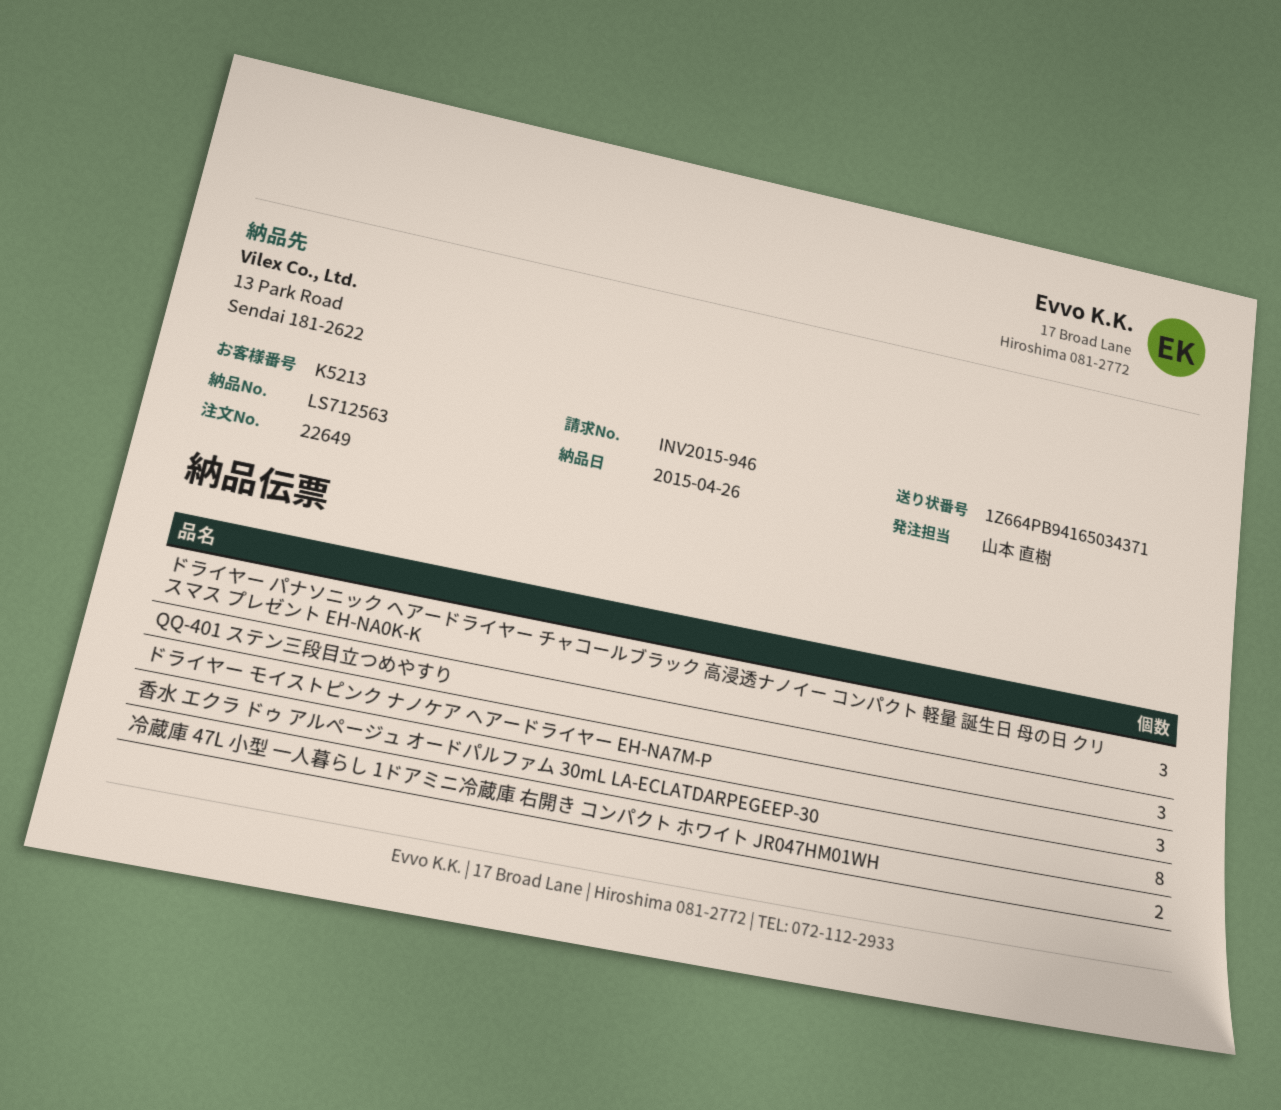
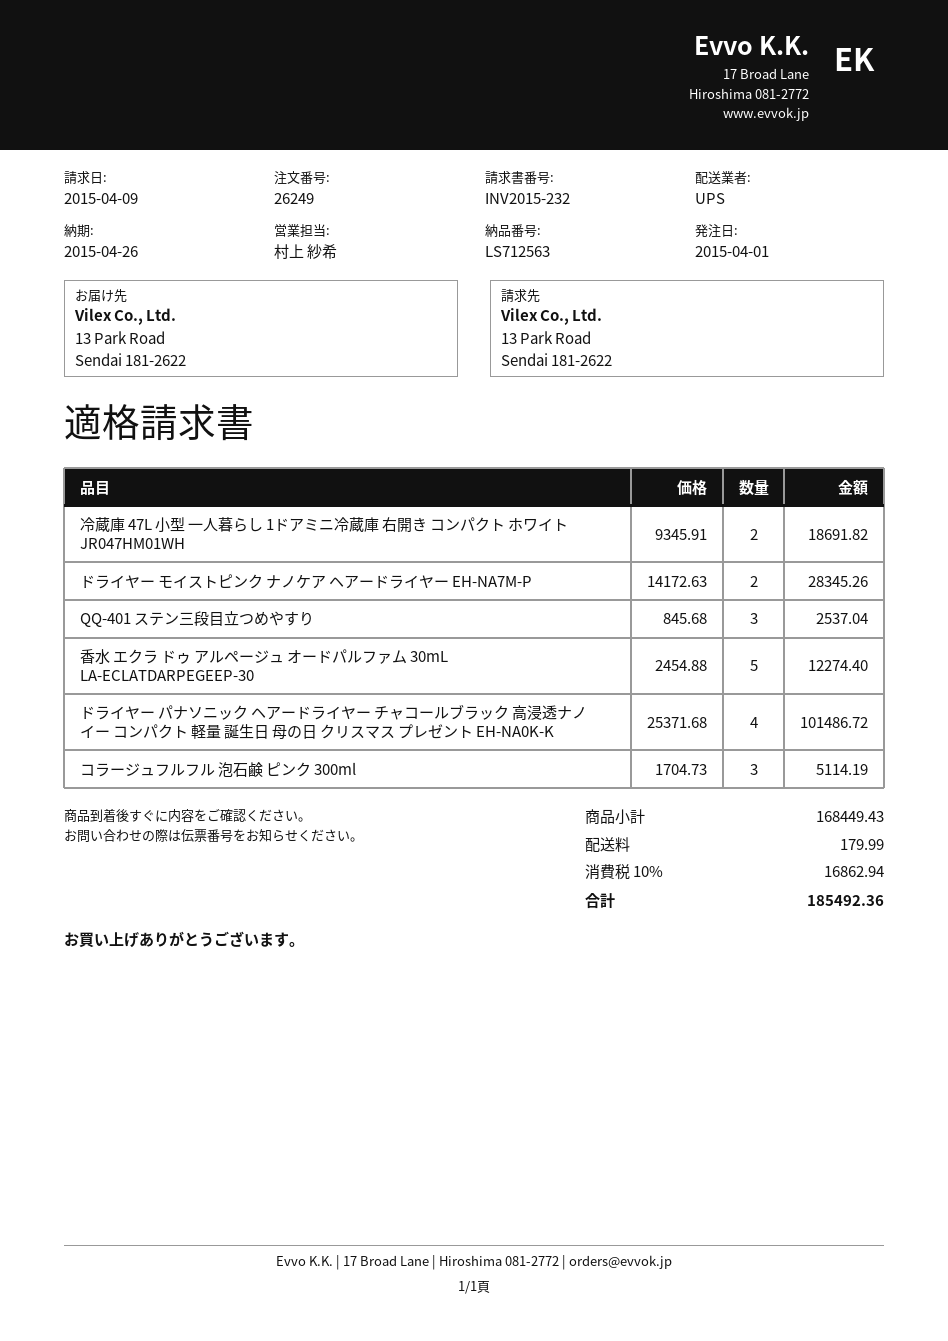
order number: 22649 -> 26249
invoice number: INV2015-946 -> INV2015-232
ドライヤー パナソニック ヘアードライヤー チャコールブラック 高浸透ナノイー コンパクト 軽量 誕生日 母の日 クリスマス プレゼント EH-NA0K-K: 3 -> 4
ドライヤー モイストピンク ナノケア ヘアードライヤー EH-NA7M-P: 3 -> 2
香水 エクラ ドゥ アルページュ オードパルファム 30mL LA-ECLATDARPEGEEP-30: 8 -> 5
コラージュフルフル 泡石鹸 ピンク 300ml: none -> 3

